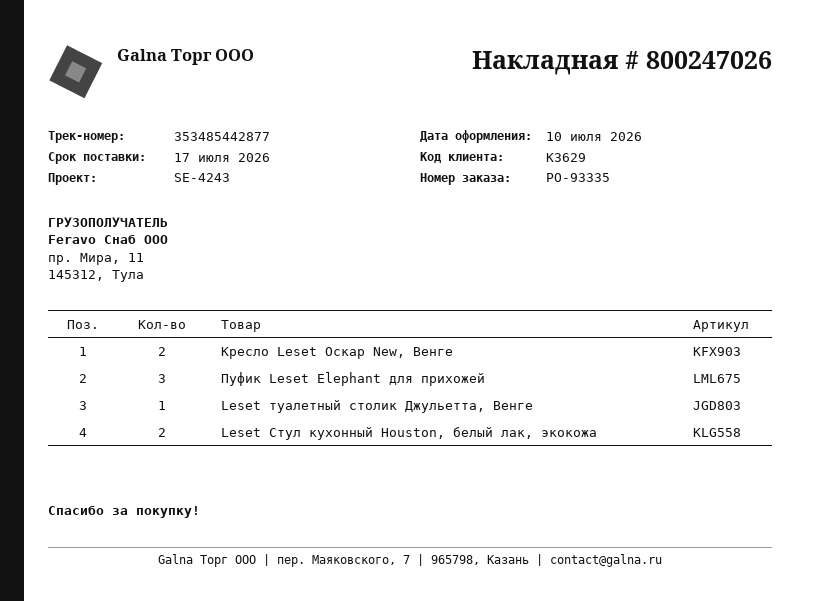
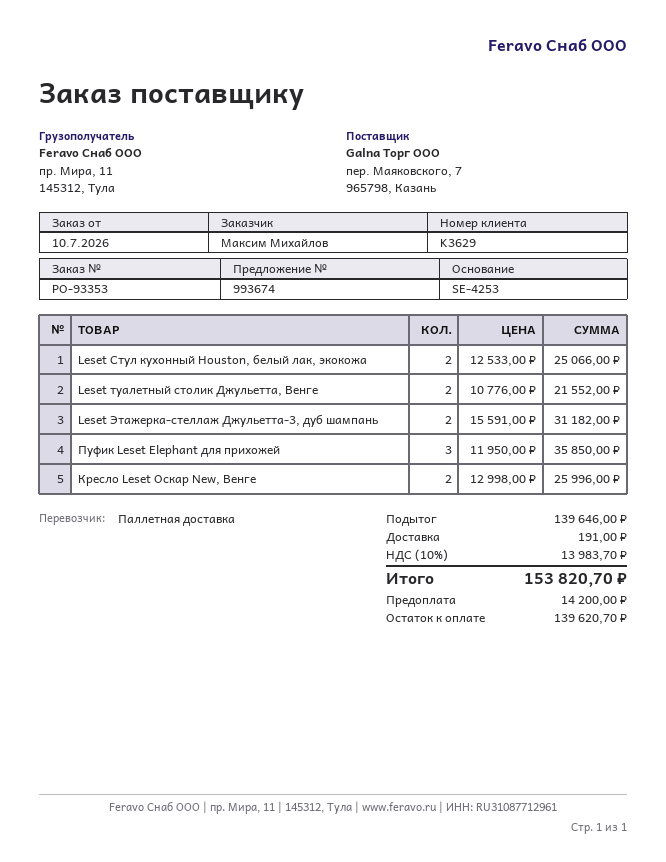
order number: PO-93335 -> PO-93353
reference: SE-4243 -> SE-4253
Leset туалетный столик Джульетта, Венге: 1 -> 2
Leset Этажерка-стеллаж Джульетта-3, дуб шампань: none -> 2

